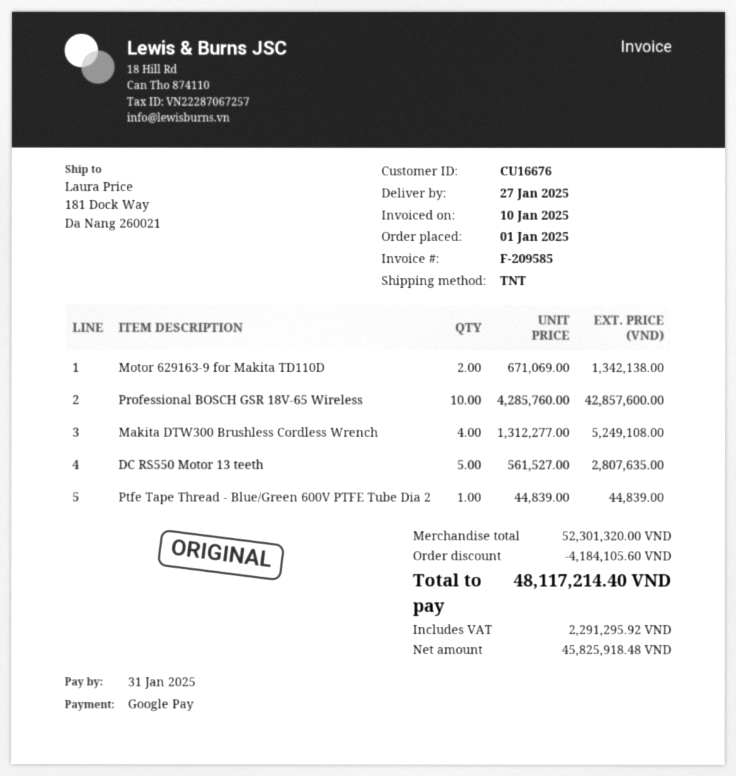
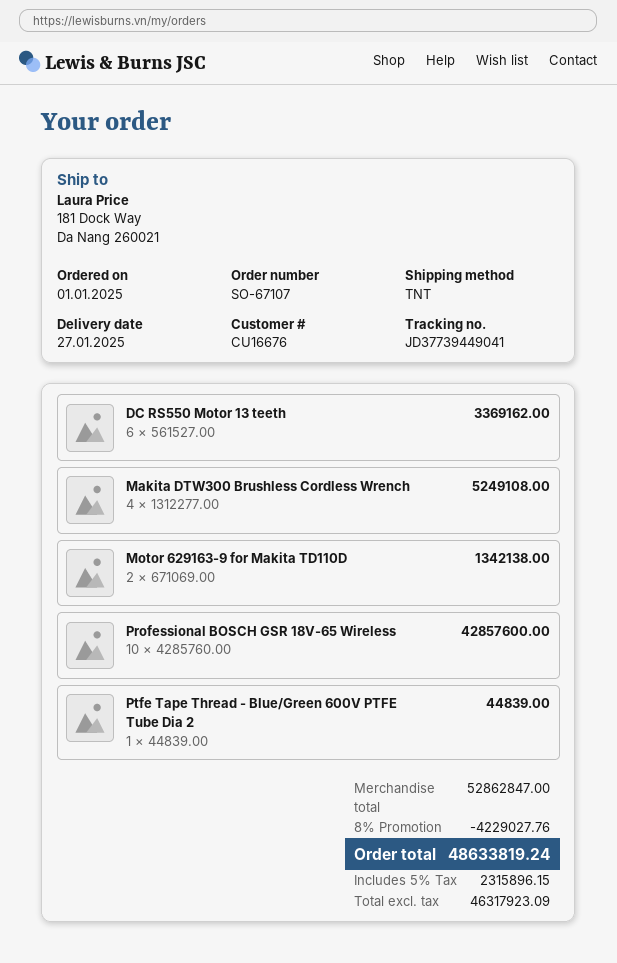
DC RS550 Motor 13 teeth: 5 x 561527.00 = 2807635.00 -> 6 x 561527.00 = 3369162.00
subtotal: 52301320.00 -> 52862847.00
discount: 4184105.60 -> 4229027.76
net: 45825918.48 -> 46317923.09
tax: 2291295.92 -> 2315896.15
total: 48117214.40 -> 48633819.24

